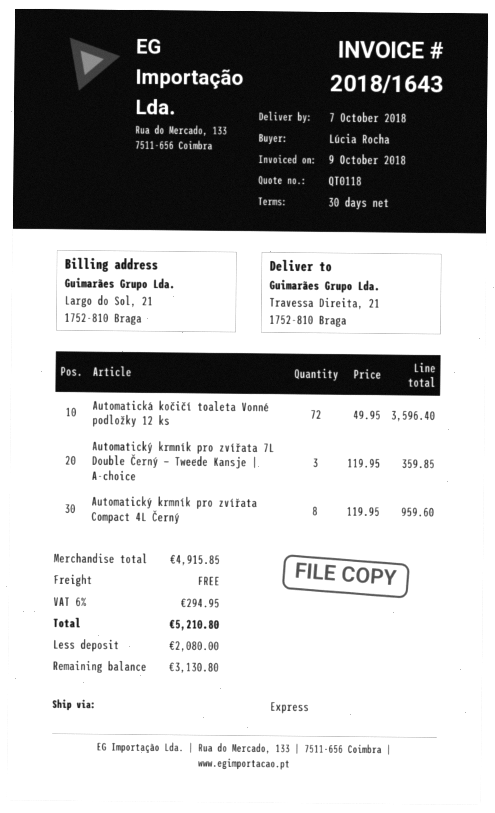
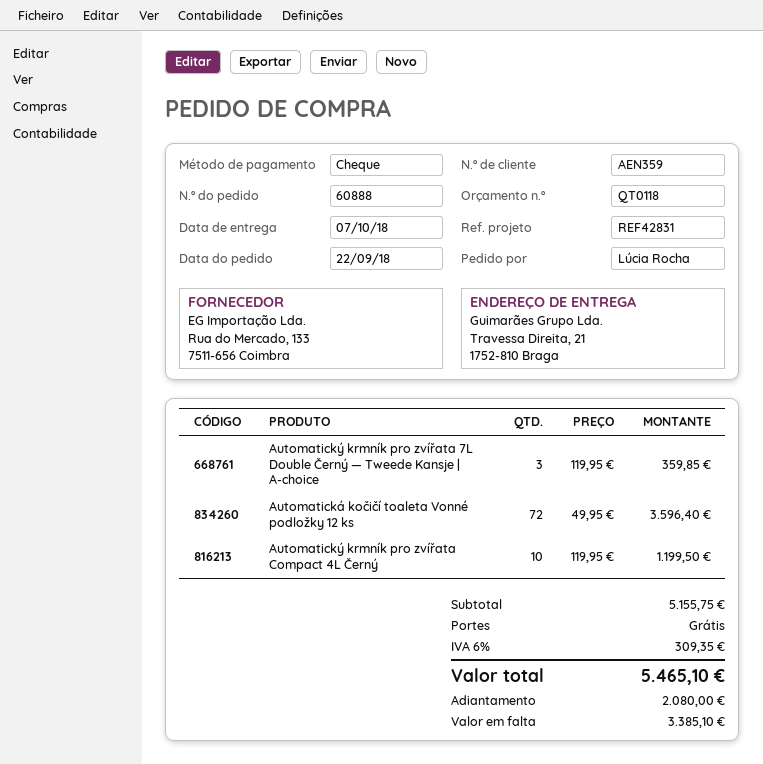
Automatický krmník pro zvířata Compact 4L Černý: 8 x 119.95 = 959.60 -> 10 x 119.95 = 1199.50
subtotal: 4915.85 -> 5155.75
tax: 6% = 294.95 -> 6% = 309.35
total: 5210.80 -> 5465.10
balance: 3130.80 -> 3385.10

